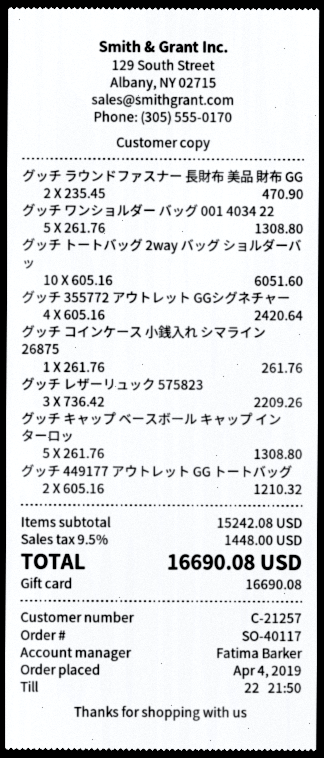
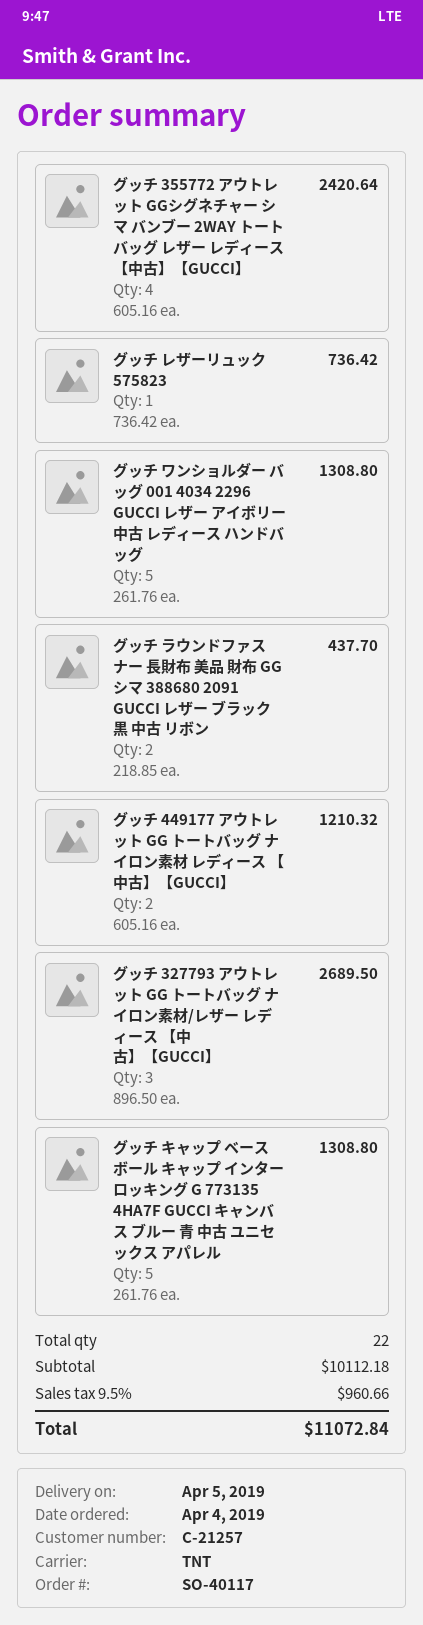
グッチ ラウンドファスナー 長財布 美品 財布 GG: 2 x 235.45 = 470.90 -> 2 x 218.85 = 437.70
グッチ トートバッグ 2way バッグ ショルダーバッ: 10 x 605.16 = 6051.60 -> none
グッチ コインケース 小銭入れ シマライン 26875: 1 x 261.76 = 261.76 -> none
グッチ レザーリュック 575823: 3 x 736.42 = 2209.26 -> 1 x 736.42 = 736.42
グッチ 327793 アウトレット GG トートバッグ ナイロン素材/レザー レディース 【中古】【GUCCI】: none -> 3 x 896.50 = 2689.50
subtotal: 15242.08 -> 10112.18
tax: 9.5% = 1448.00 -> 9.5% = 960.66
total: 16690.08 -> 11072.84

